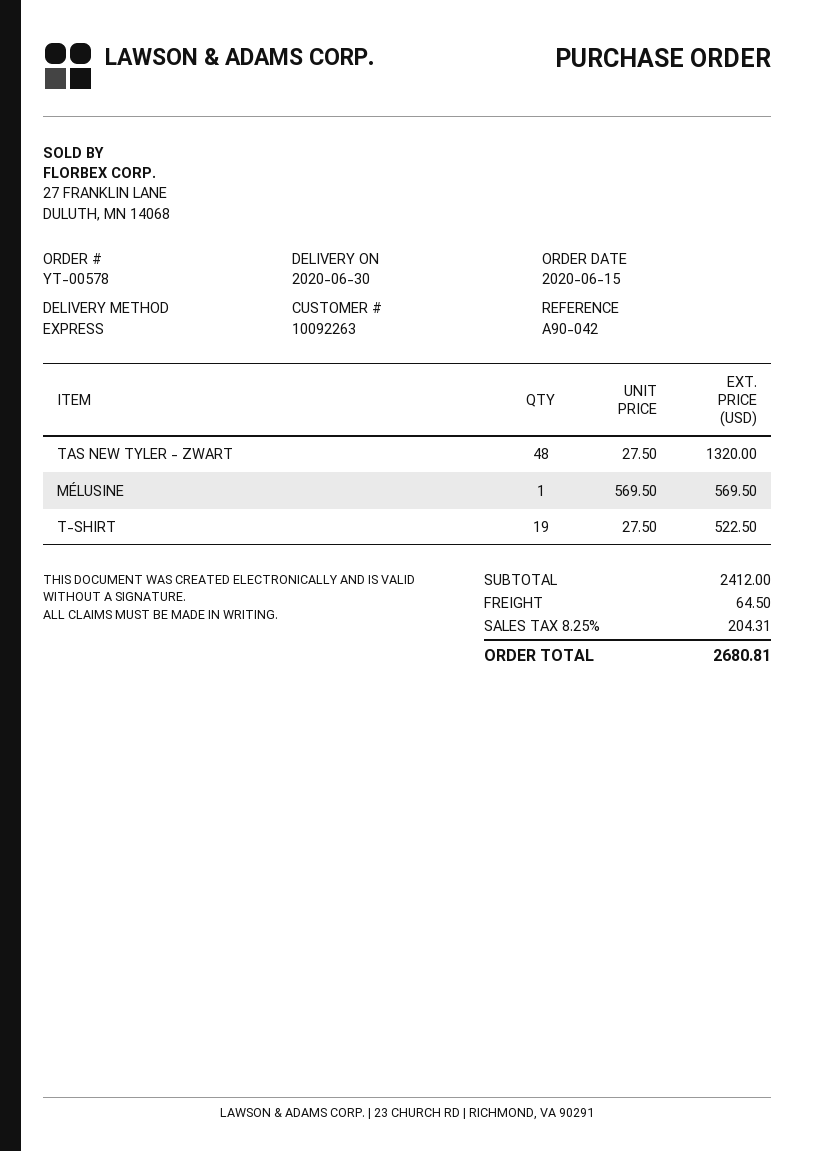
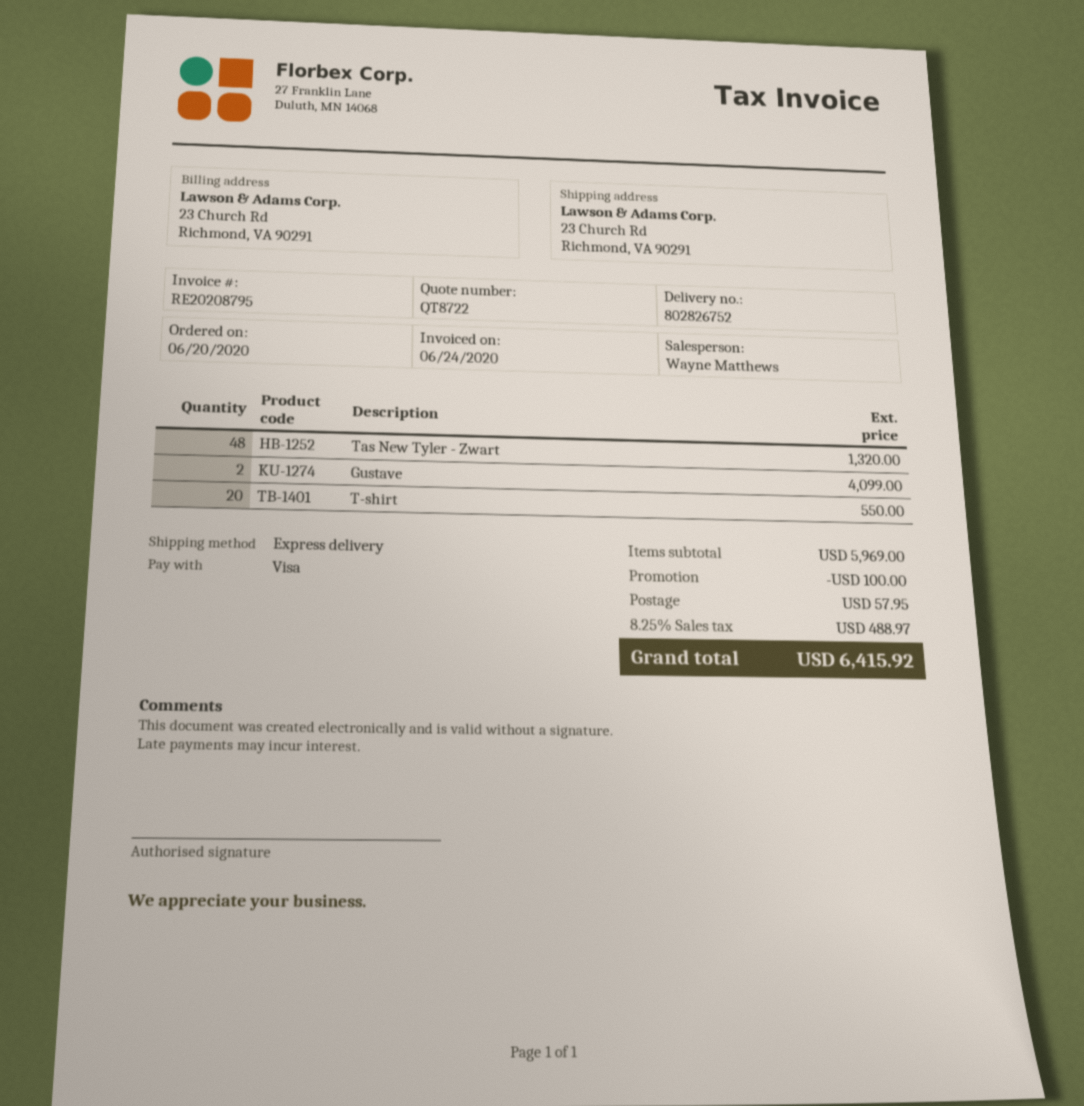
order date: 2020-06-15 -> 2020-06-20
MÉLUSINE: 1 for 569.50 -> none
T-SHIRT: 19 for 522.50 -> 20 for 550.00
Gustave: none -> 2 for 4099.00
subtotal: 2412.00 -> 5969.00
discount: none -> 100.00
shipping: 64.50 -> 57.95
tax: 8.25% = 204.31 -> 8.25% = 488.97
total: 2680.81 -> 6415.92

